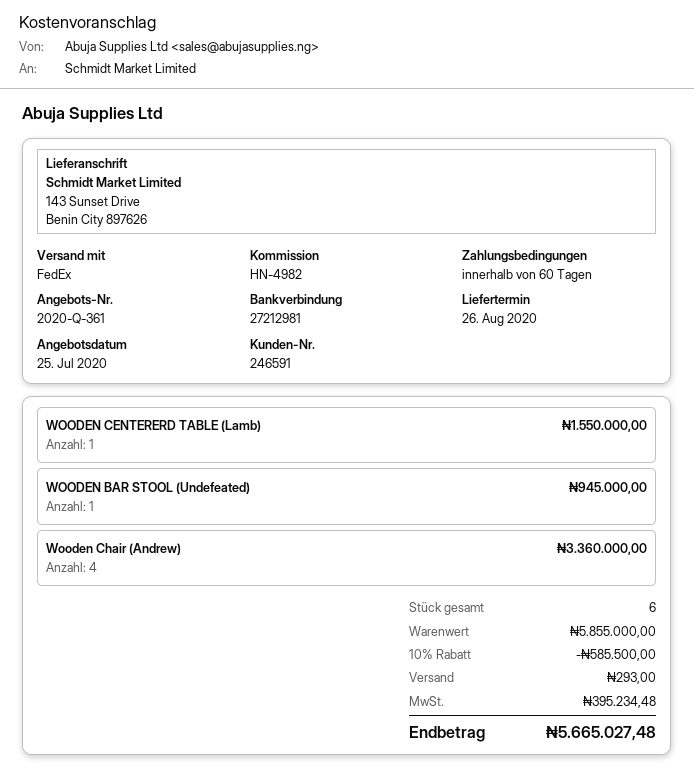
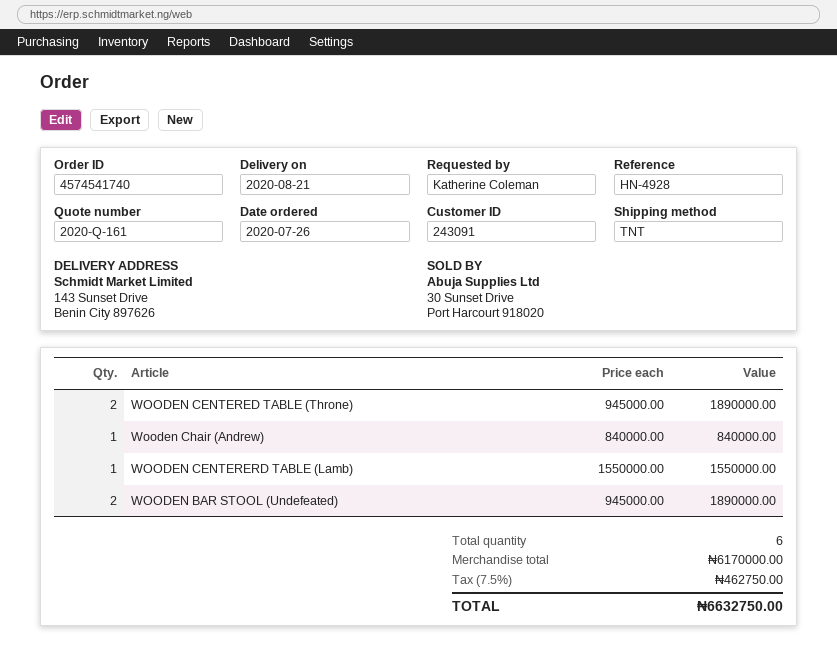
quote number: 2020-Q-361 -> 2020-Q-161
delivery date: 2020-08-26 -> 2020-08-21
customer number: 246591 -> 243091
reference: HN-4982 -> HN-4928
shipping method: FedEx -> TNT
WOODEN BAR STOOL (Undefeated): 1 for 945000.00 -> 2 for 1890000.00
Wooden Chair (Andrew): 4 for 3360000.00 -> 1 for 840000.00
WOODEN CENTERED TABLE (Throne): none -> 2 for 1890000.00
subtotal: 5855000.00 -> 6170000.00
discount: 10% = 585500.00 -> none
shipping: 293.00 -> none
tax: 395234.48 -> 462750.00
total: 5665027.48 -> 6632750.00

